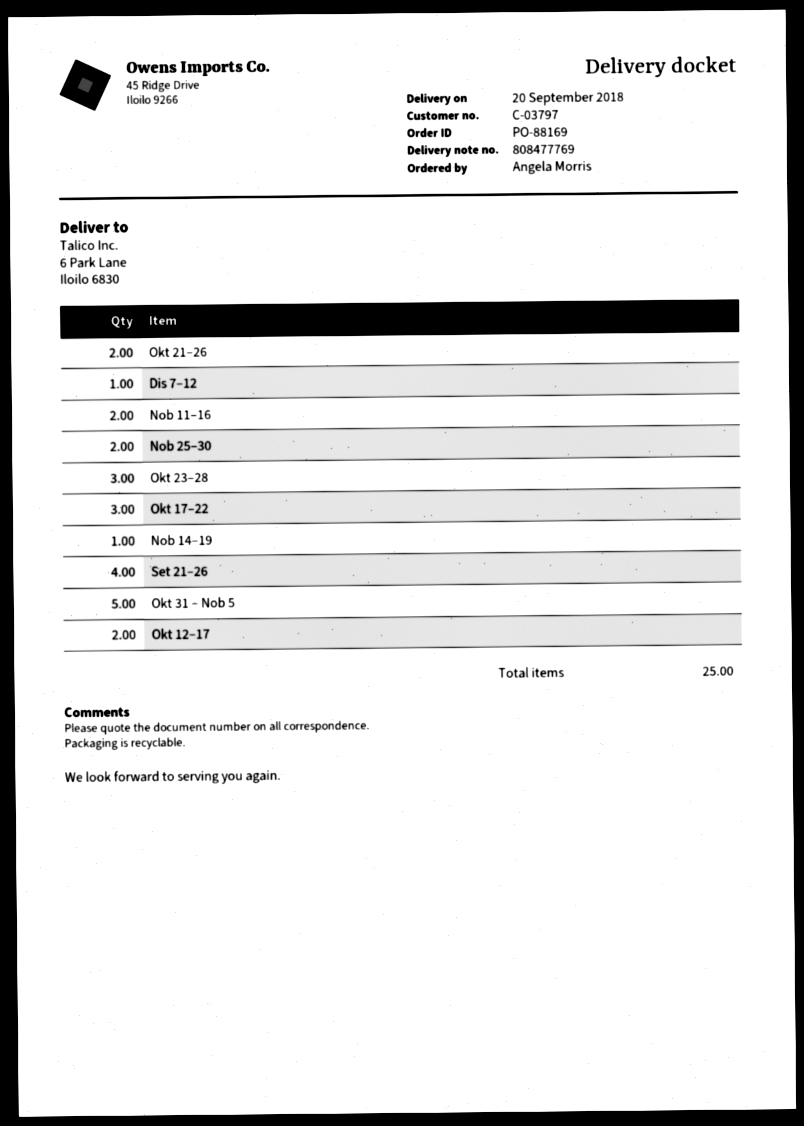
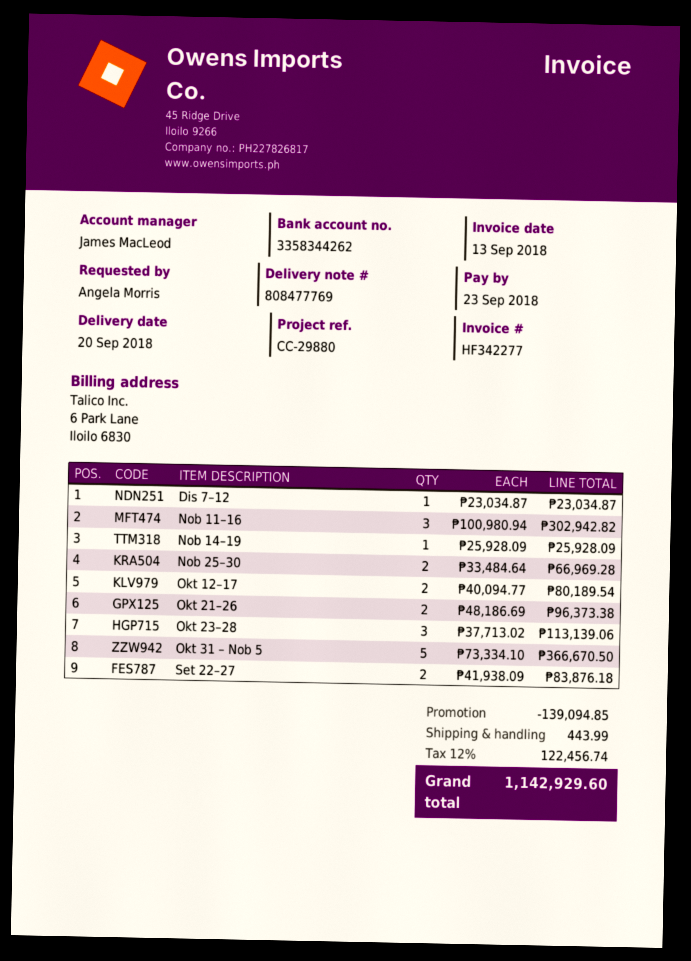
Nob 11–16: 2 -> 3
Okt 17–22: 3 -> none
Set 21–26: 4 -> none
Set 22–27: none -> 2

